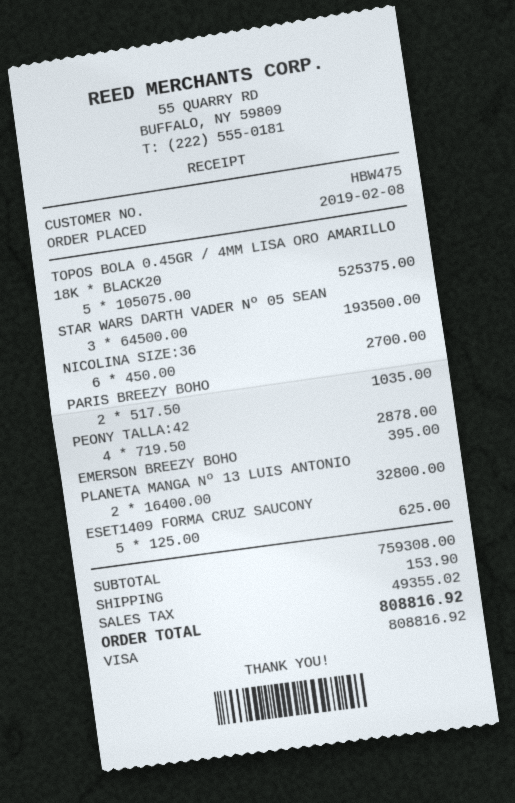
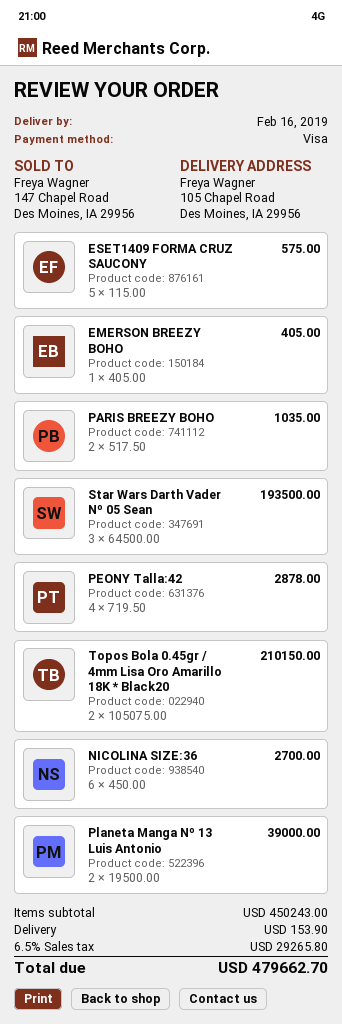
TOPOS BOLA 0.45GR / 4MM LISA ORO AMARILLO 18K * BLACK20: 5 x 105075.00 = 525375.00 -> 2 x 105075.00 = 210150.00
EMERSON BREEZY BOHO: 1 x 395.00 = 395.00 -> 1 x 405.00 = 405.00
PLANETA MANGA Nº 13 LUIS ANTONIO: 2 x 16400.00 = 32800.00 -> 2 x 19500.00 = 39000.00
ESET1409 FORMA CRUZ SAUCONY: 5 x 125.00 = 625.00 -> 5 x 115.00 = 575.00
subtotal: 759308.00 -> 450243.00
tax: 49355.02 -> 29265.80
total: 808816.92 -> 479662.70

